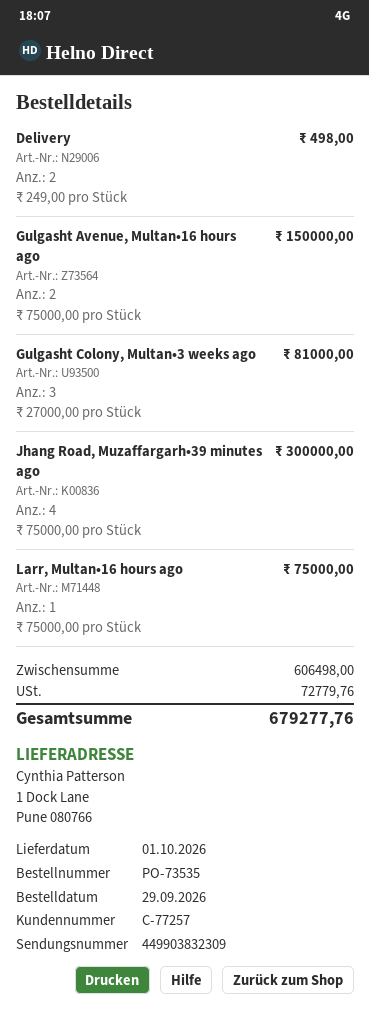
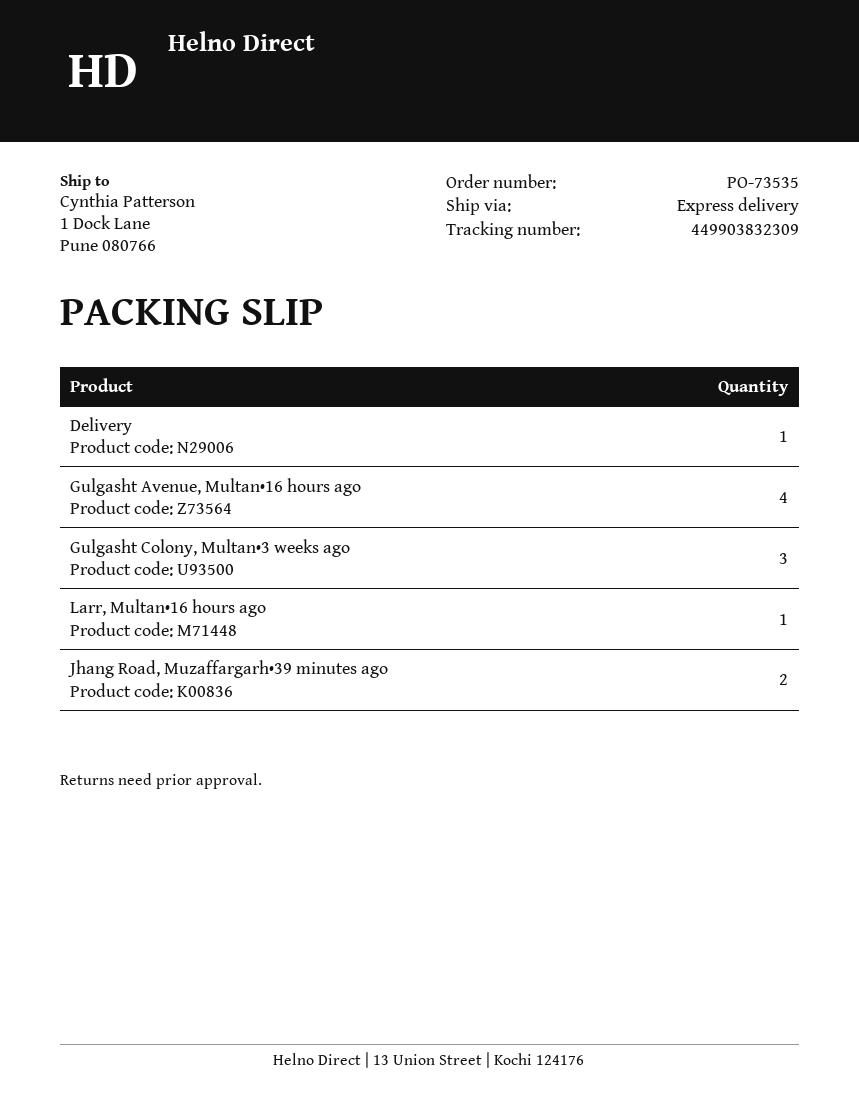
Delivery: 2 -> 1
Gulgasht Avenue, Multan•16 hours ago: 2 -> 4
Jhang Road, Muzaffargarh•39 minutes ago: 4 -> 2

